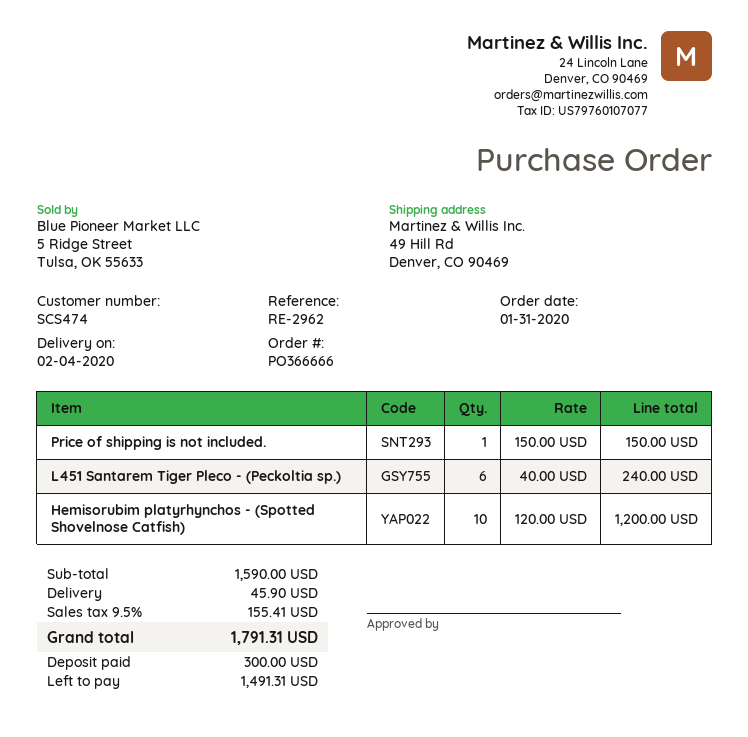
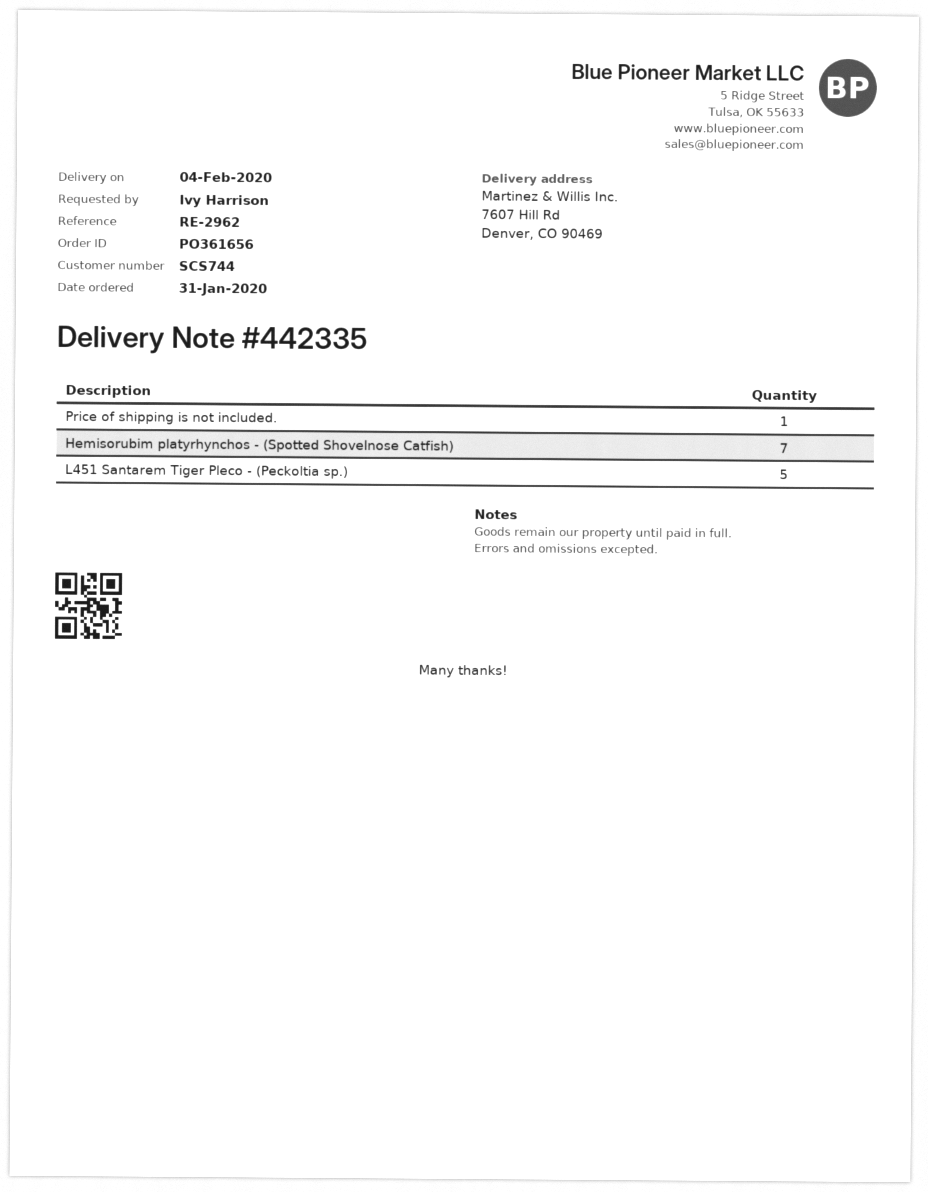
order number: PO366666 -> PO361656
customer number: SCS474 -> SCS744
ship to: 49 Hill Rd, Denver, CO 90469 -> 7607 Hill Rd, Denver, CO 90469
L451 Santarem Tiger Pleco - (Peckoltia sp.): 6 -> 5
Hemisorubim platyrhynchos - (Spotted Shovelnose Catfish): 10 -> 7

